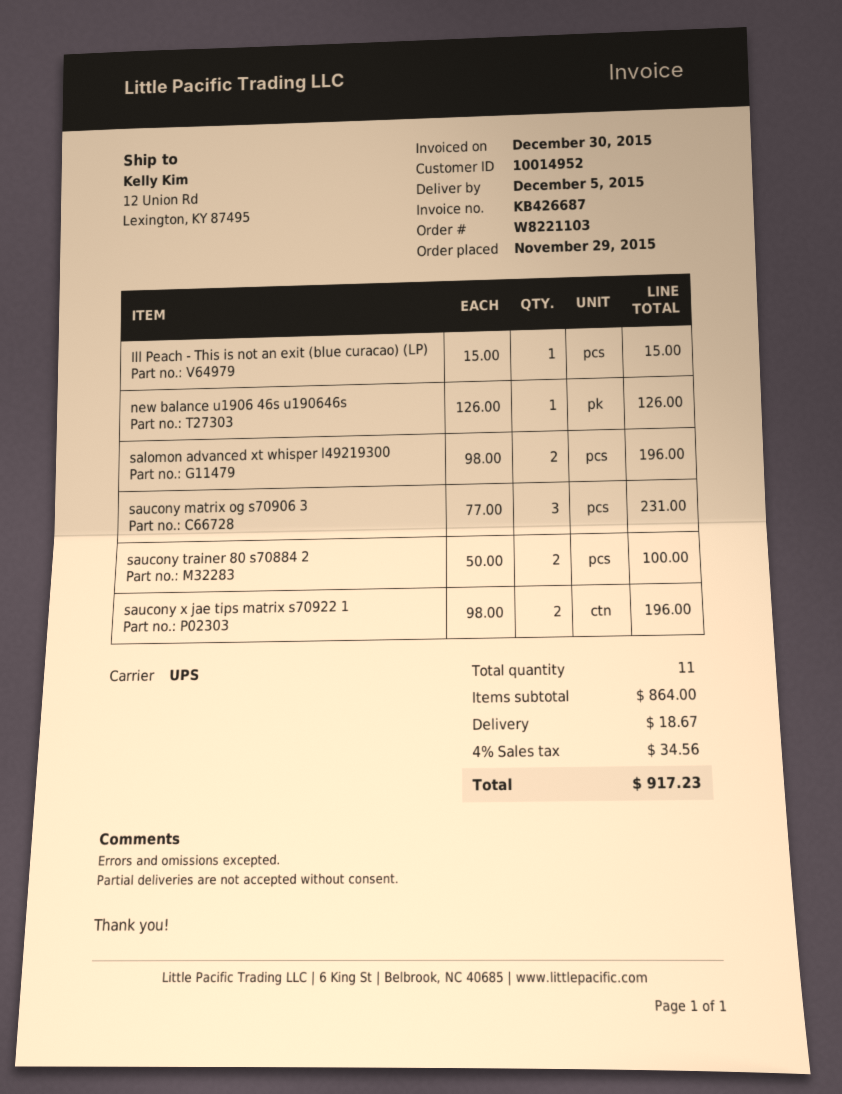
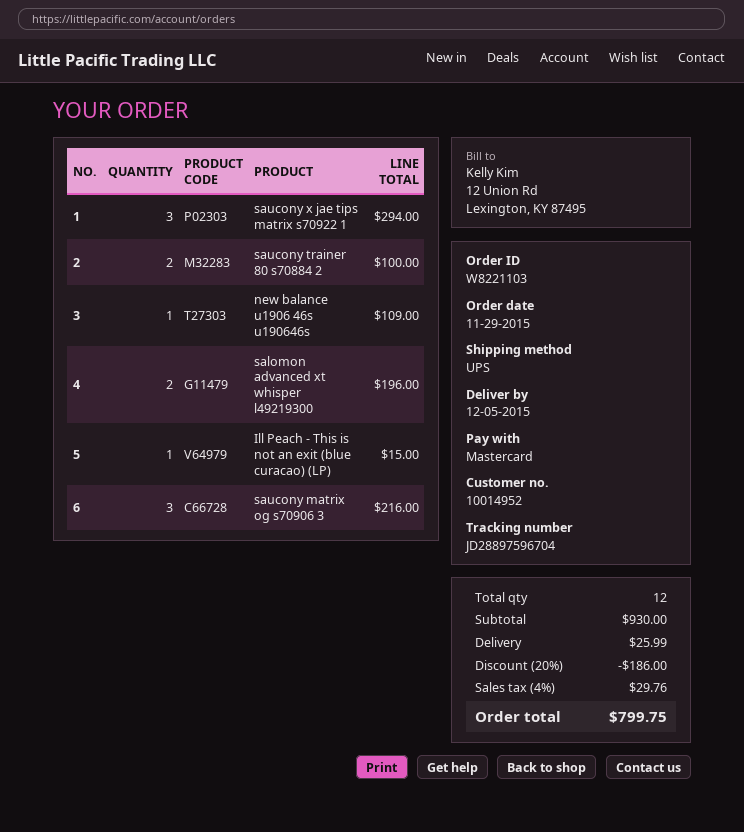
new balance u1906 46s u190646s: 1 for 126.00 -> 1 for 109.00
saucony matrix og s70906 3: 3 for 231.00 -> 3 for 216.00
saucony x jae tips matrix s70922 1: 2 for 196.00 -> 3 for 294.00
total quantity: 11 -> 12
subtotal: 864.00 -> 930.00
discount: none -> 20% = 186.00
shipping: 18.67 -> 25.99
tax: 4% = 34.56 -> 4% = 29.76
total: 917.23 -> 799.75

